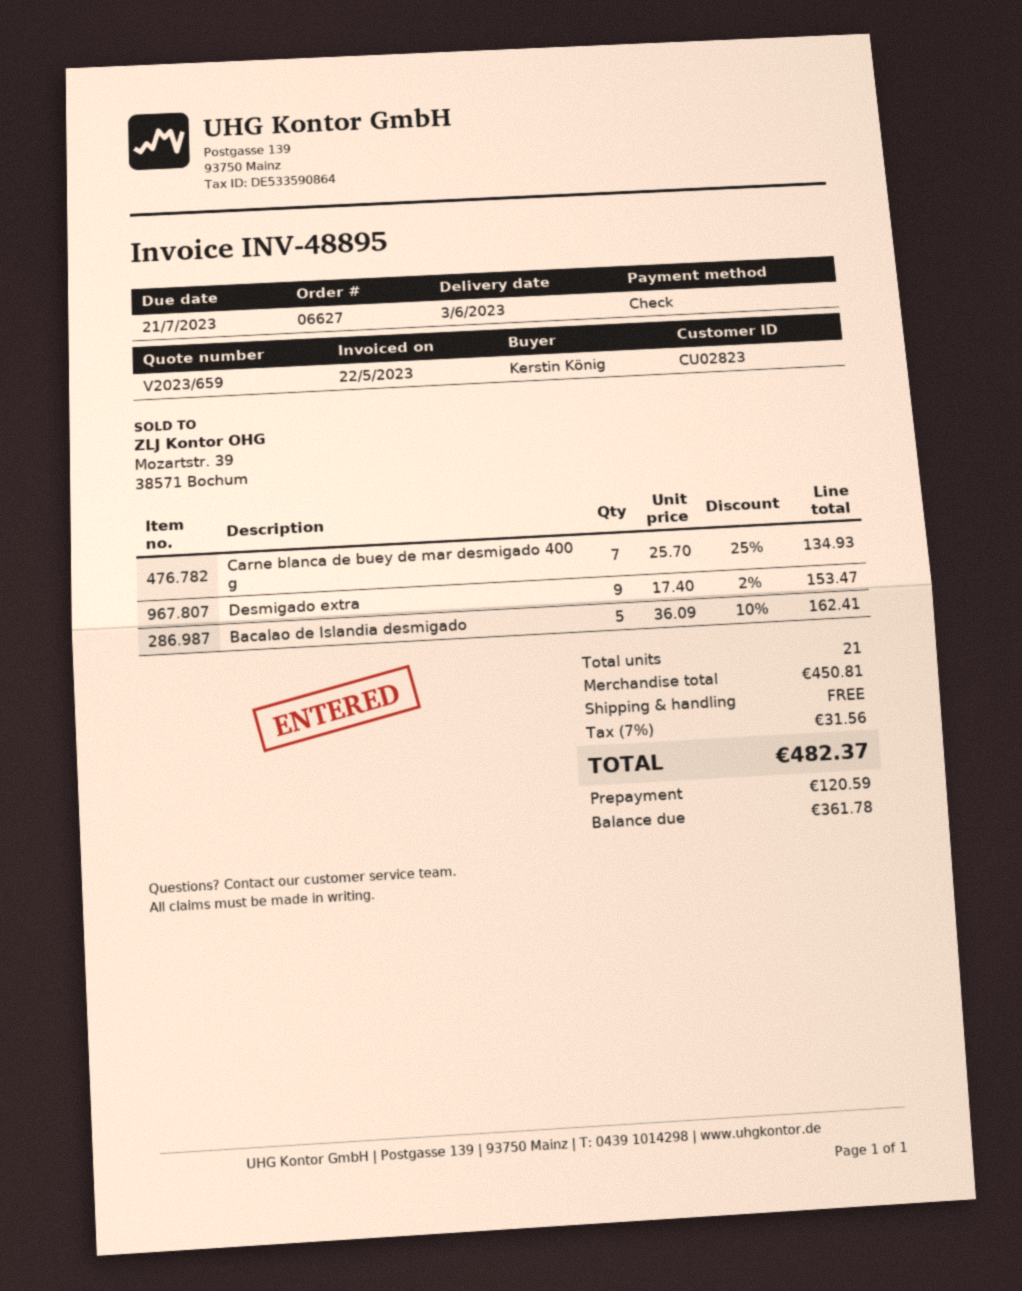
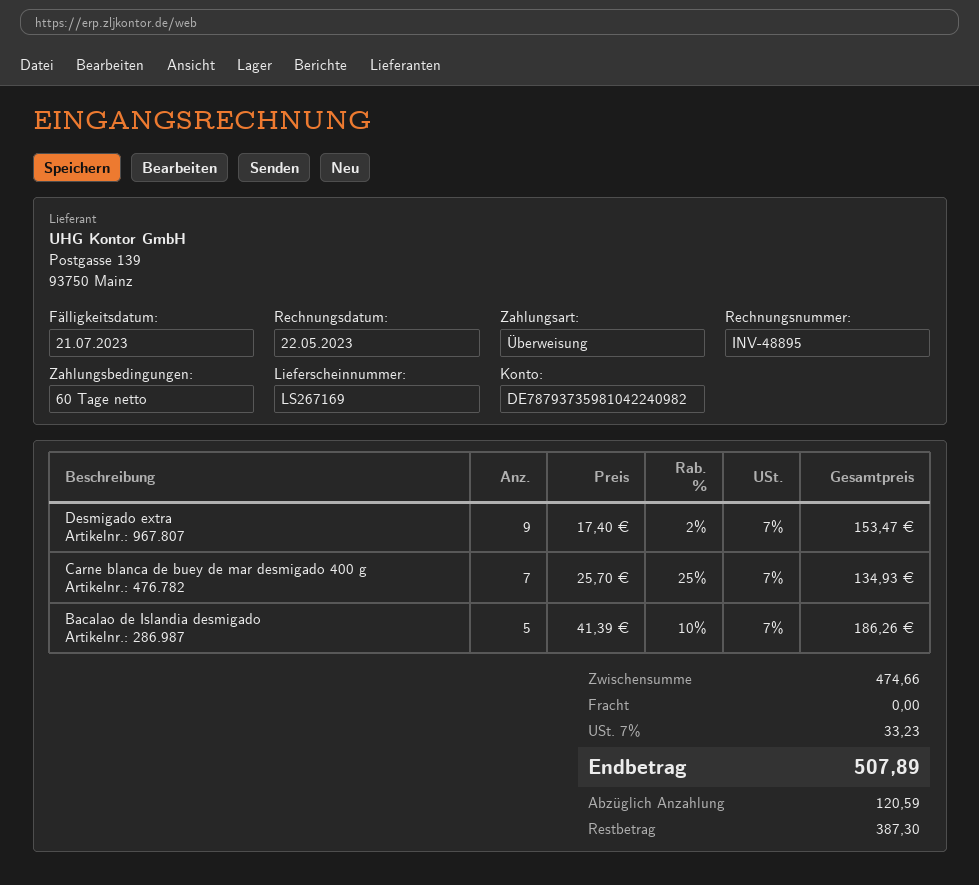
payment method: cheque -> bank transfer
Bacalao de Islandia desmigado: 5 x 36.09 - 10% = 162.41 -> 5 x 41.39 - 10% = 186.26
subtotal: 450.81 -> 474.66
tax: 7% = 31.56 -> 7% = 33.23
total: 482.37 -> 507.89
balance: 361.78 -> 387.30

